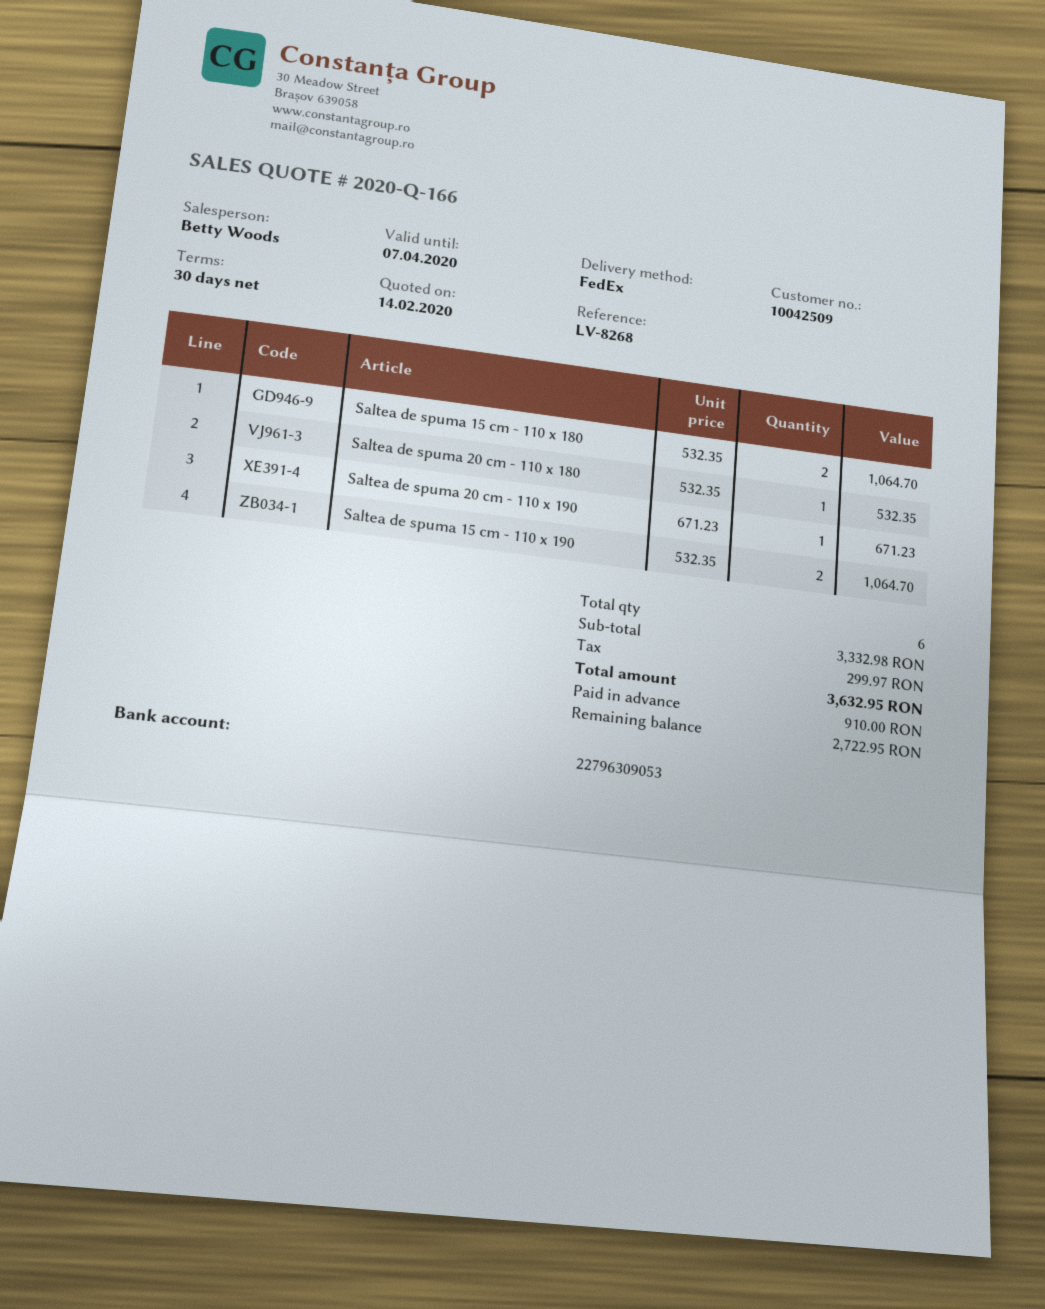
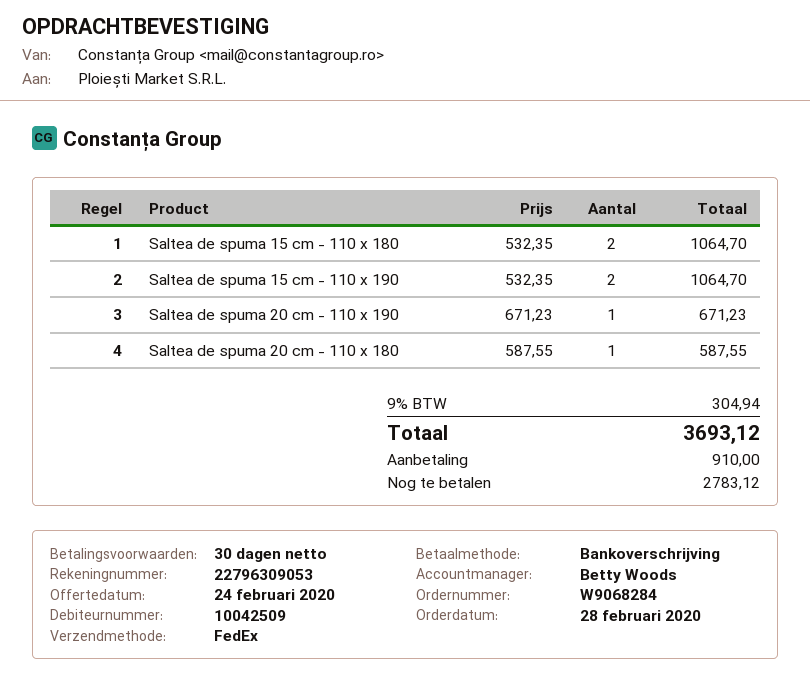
quote date: 2020-02-14 -> 2020-02-24
Saltea de spuma 20 cm - 110 x 180: 1 x 532.35 = 532.35 -> 1 x 587.55 = 587.55
tax: 299.97 -> 304.94
total: 3632.95 -> 3693.12
balance: 2722.95 -> 2783.12

